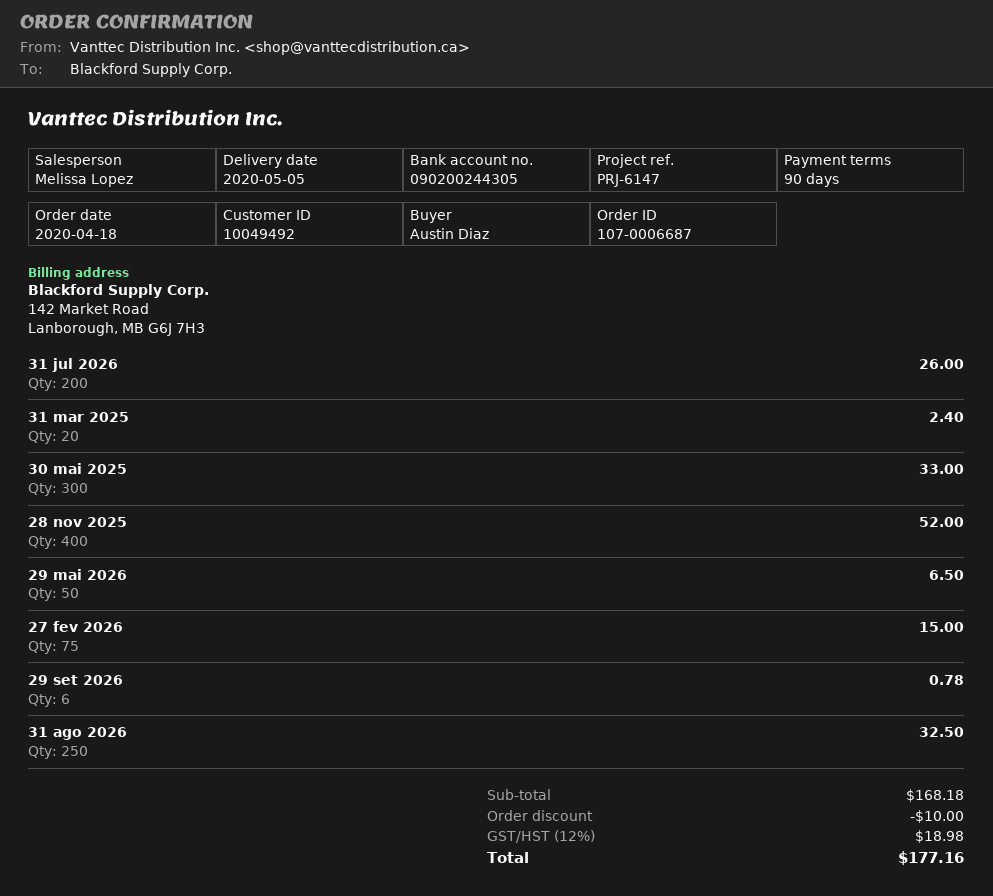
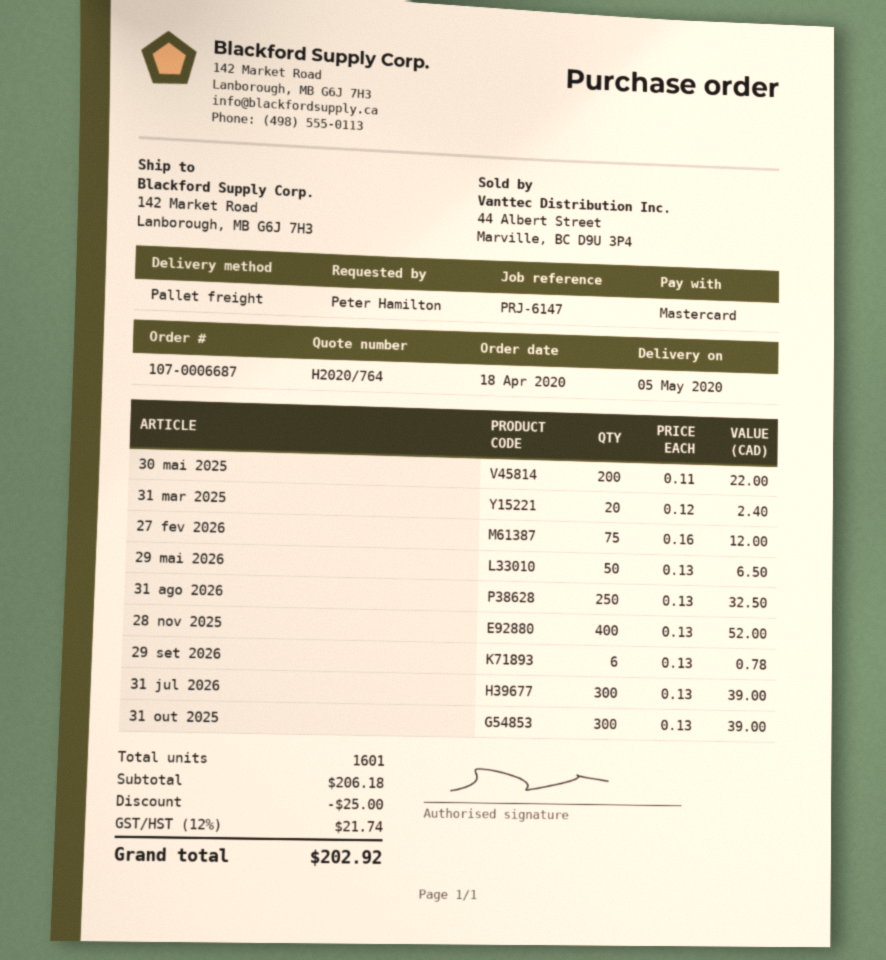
ordered by: Austin Diaz -> Peter Hamilton
31 jul 2026: 200 for 26.00 -> 300 for 39.00
30 mai 2025: 300 for 33.00 -> 200 for 22.00
27 fev 2026: 75 for 15.00 -> 75 for 12.00
31 out 2025: none -> 300 for 39.00
subtotal: 168.18 -> 206.18
discount: 10.00 -> 25.00
tax: 12% = 18.98 -> 12% = 21.74
total: 177.16 -> 202.92

